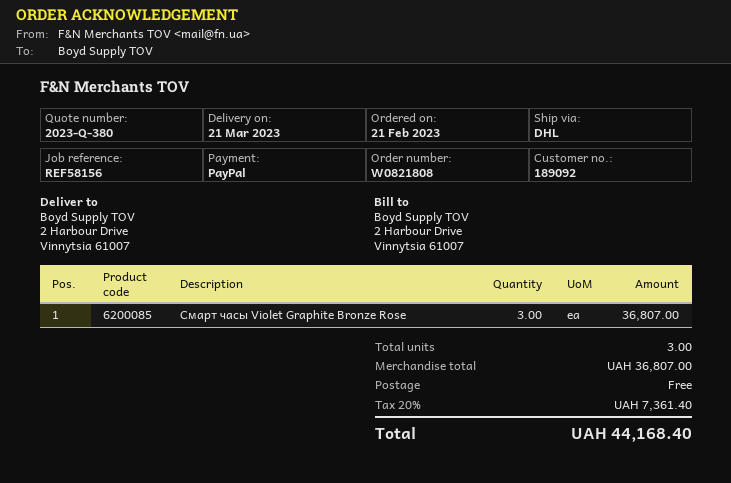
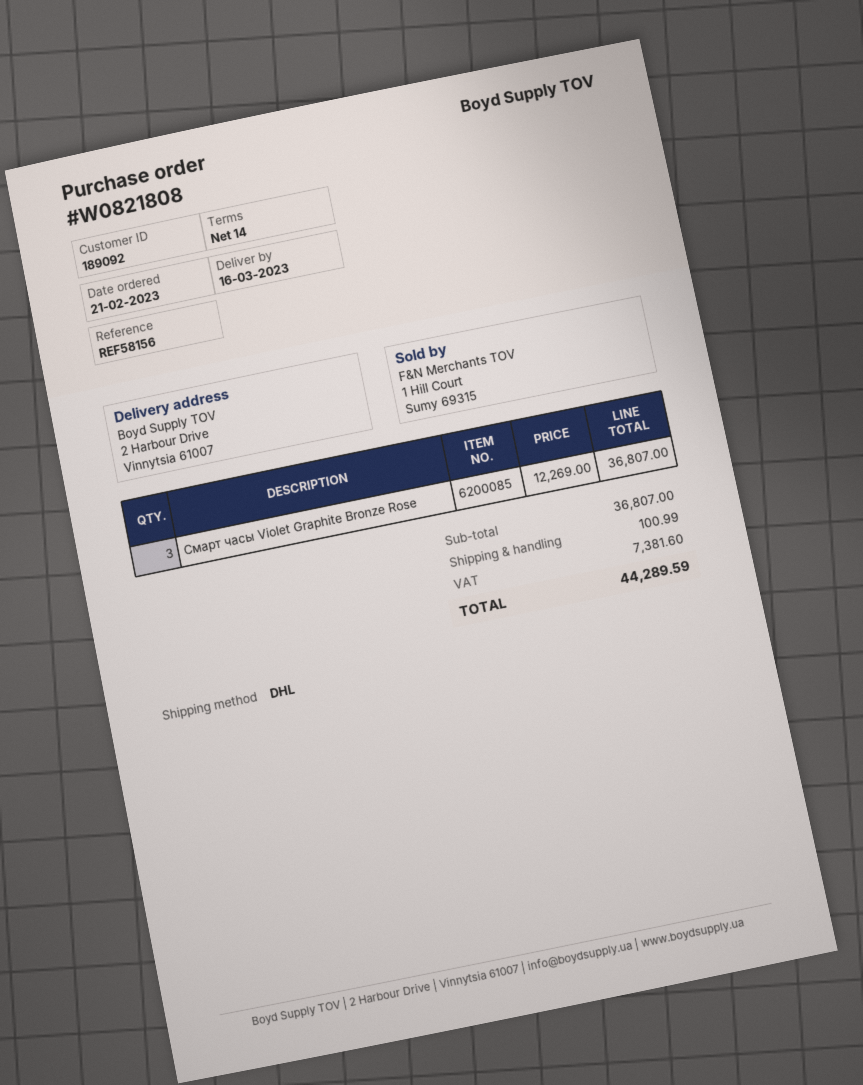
delivery date: 2023-03-21 -> 2023-03-16
shipping: 0.00 -> 100.99
tax: 7361.40 -> 7381.60
total: 44168.40 -> 44289.59

